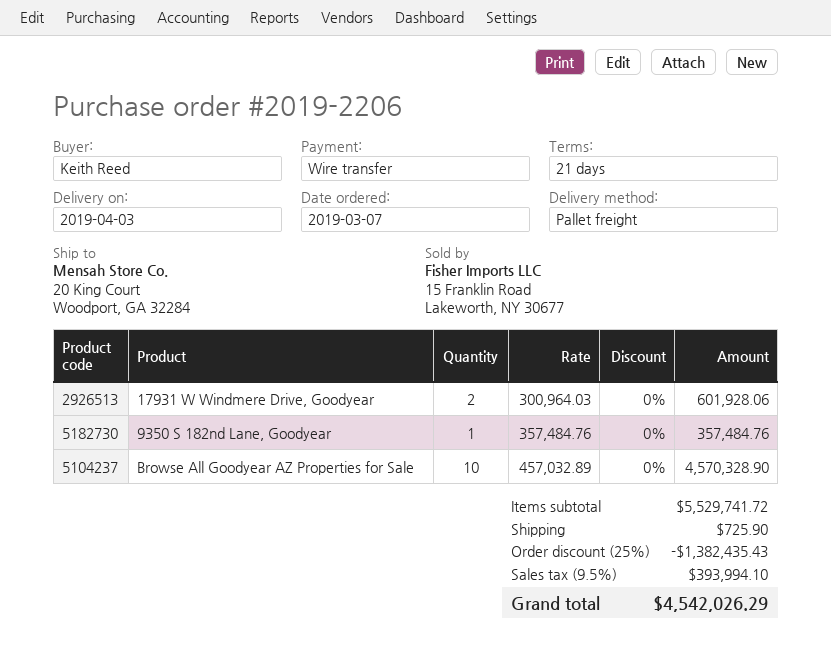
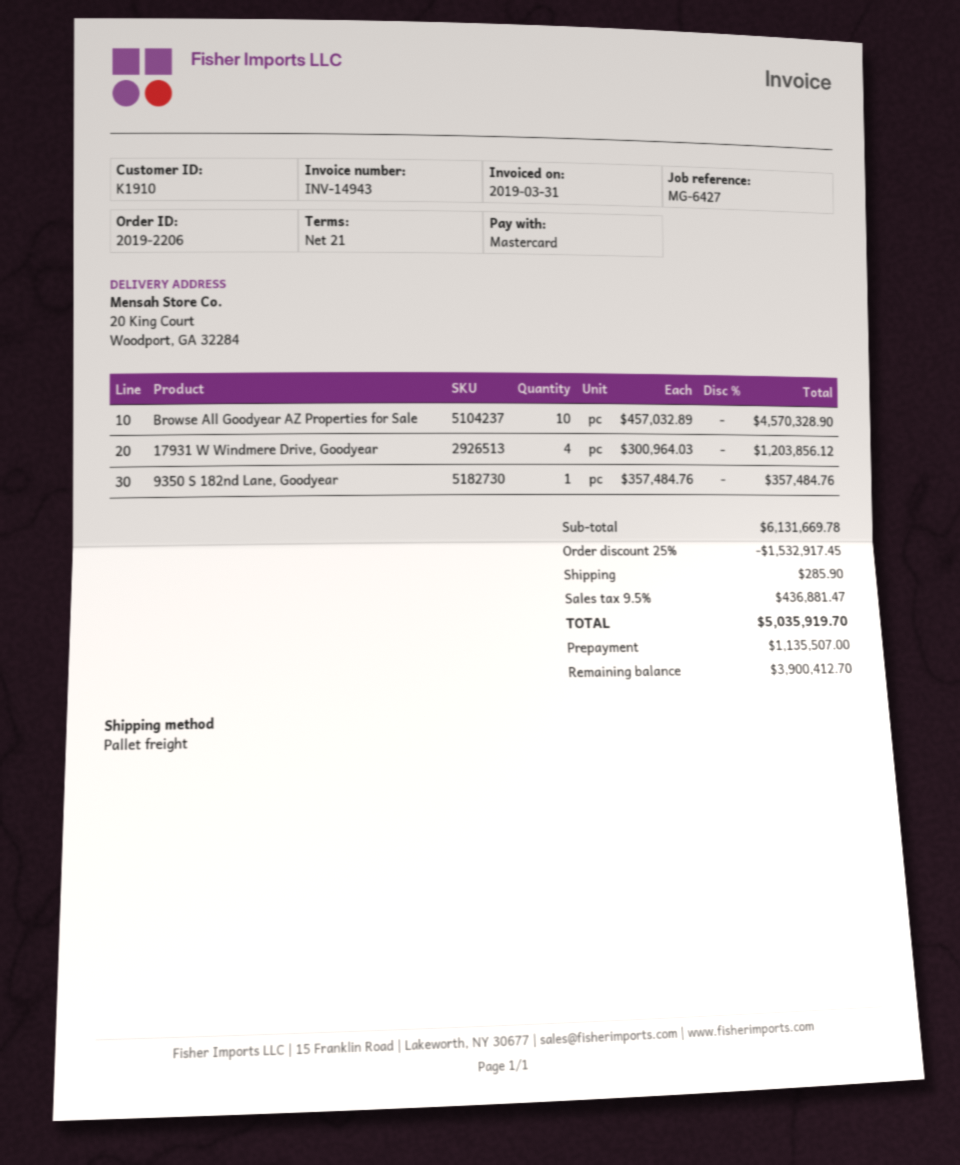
payment method: bank transfer -> Mastercard
17931 W Windmere Drive, Goodyear: 2 x 300964.03 = 601928.06 -> 4 x 300964.03 = 1203856.12
subtotal: 5529741.72 -> 6131669.78
discount: 25% = 1382435.43 -> 25% = 1532917.45
shipping: 725.90 -> 285.90
tax: 9.5% = 393994.10 -> 9.5% = 436881.47
total: 4542026.29 -> 5035919.70

